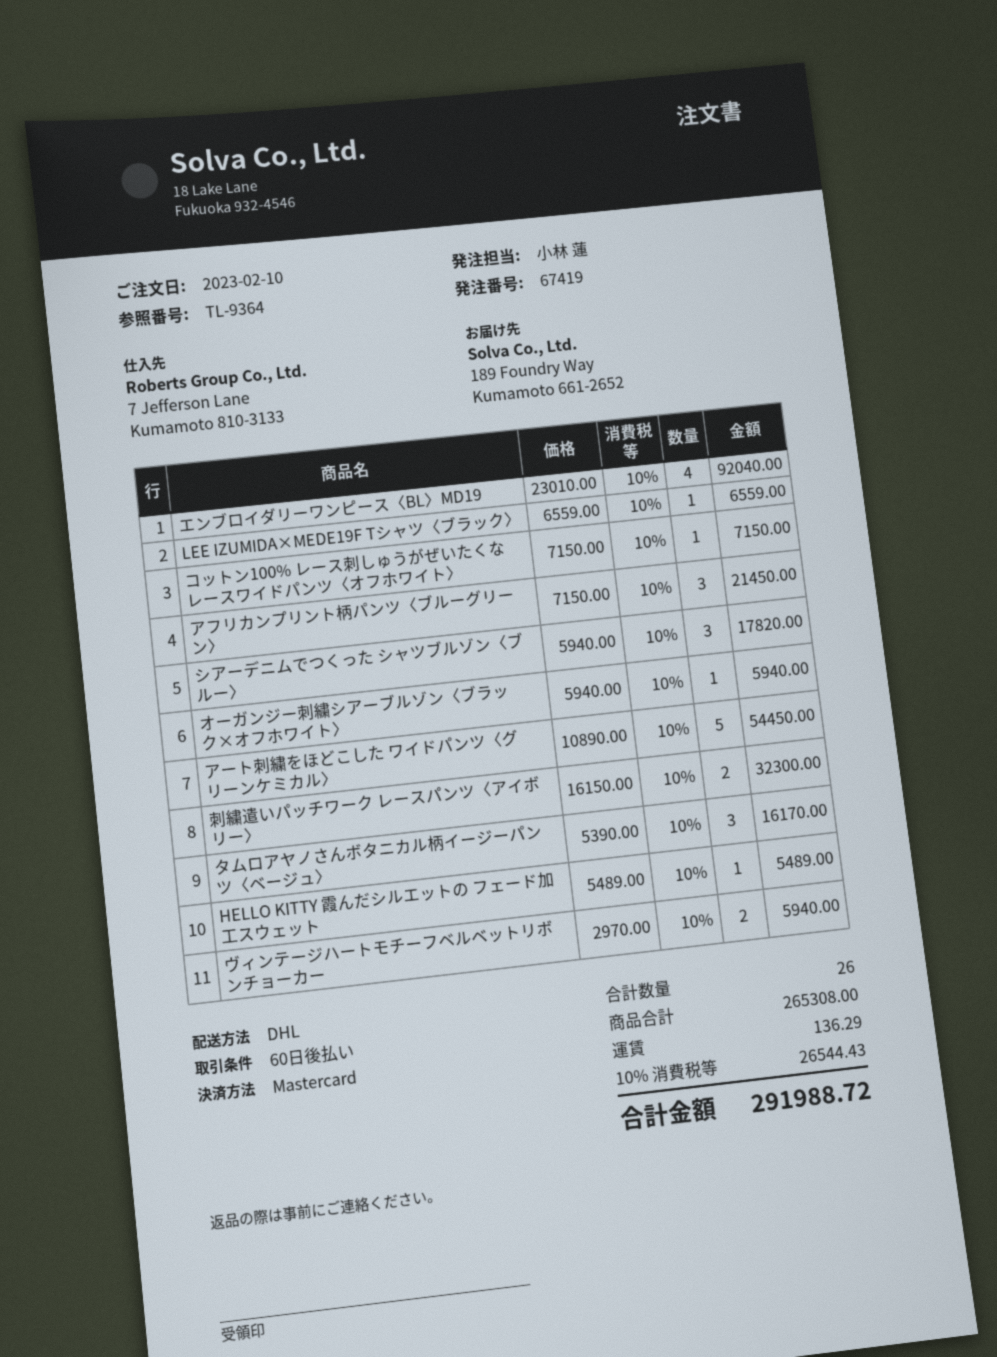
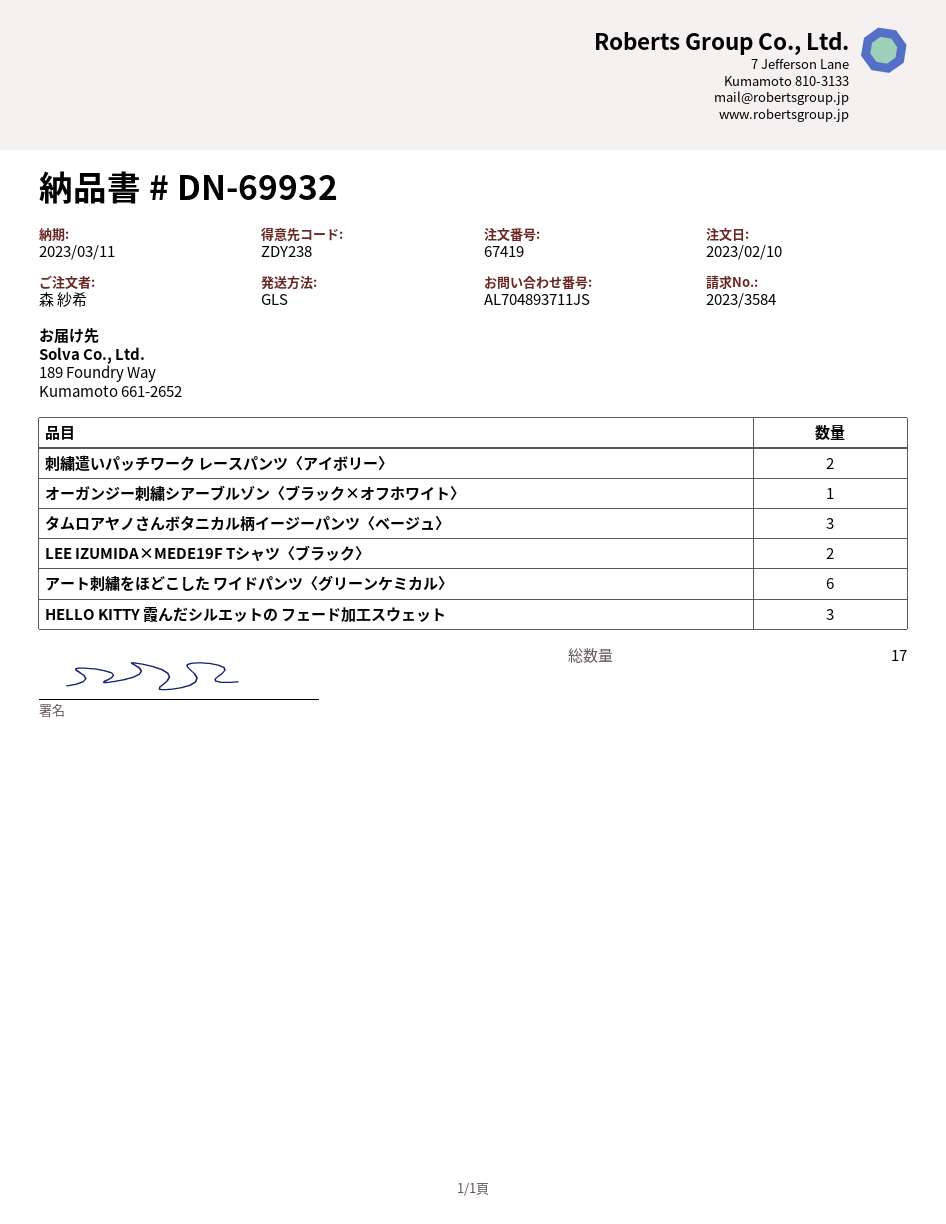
ordered by: 小林 蓮 -> 森 紗希
shipping method: DHL -> GLS
エンブロイダリーワンピース〈BL〉MD19: 4 -> none
LEE IZUMIDA×MEDE19F Tシャツ〈ブラック〉: 1 -> 2
コットン100% レース刺しゅうがぜいたくなレースワイドパンツ〈オフホワイト〉: 1 -> none
アフリカンプリント柄パンツ〈ブルーグリーン〉: 3 -> none
シアーデニムでつくった シャツブルゾン〈ブルー〉: 3 -> none
アート刺繍をほどこした ワイドパンツ〈グリーンケミカル〉: 5 -> 6
HELLO KITTY 霞んだシルエットの フェード加工スウェット: 1 -> 3
ヴィンテージハートモチーフベルベットリボンチョーカー: 2 -> none
total quantity: 26 -> 17

